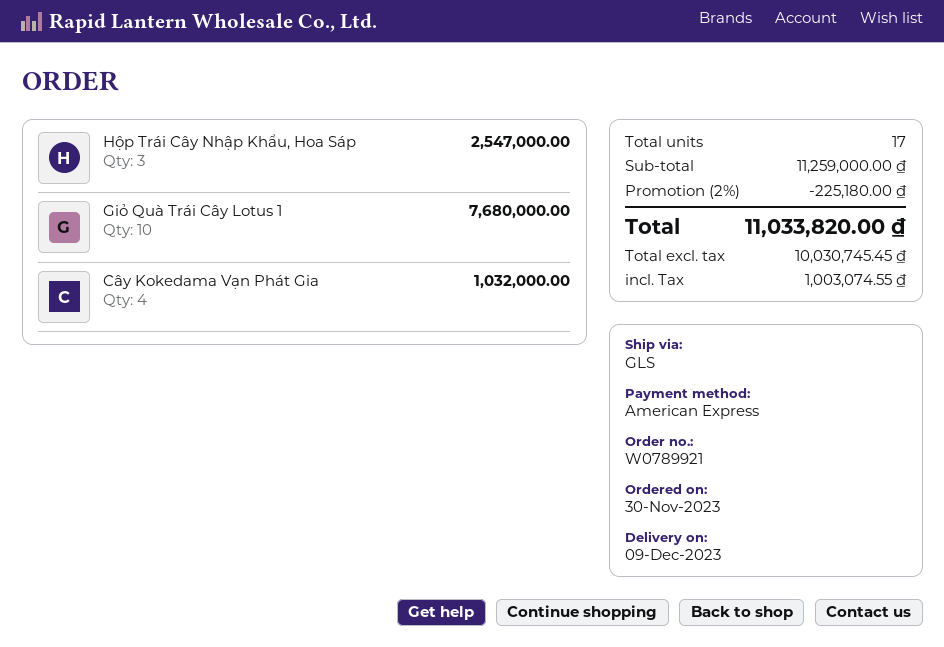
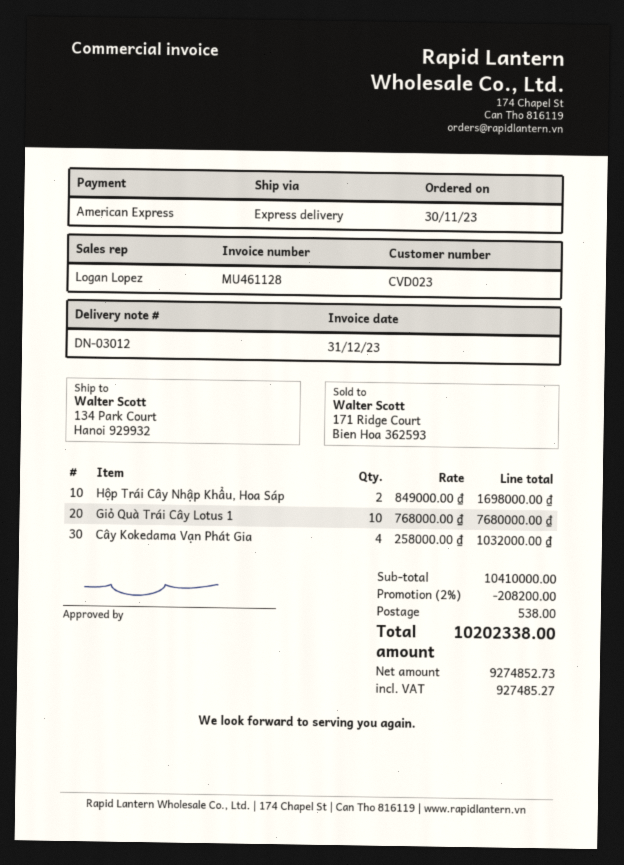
shipping method: GLS -> express
Hộp Trái Cây Nhập Khẩu, Hoa Sáp: 3 for 2547000.00 -> 2 for 1698000.00
subtotal: 11259000.00 -> 10410000.00
discount: 2% = 225180.00 -> 2% = 208200.00
shipping: none -> 538.00
net: 10030745.45 -> 9274852.73
tax: 1003074.55 -> 927485.27
total: 11033820.00 -> 10202338.00

